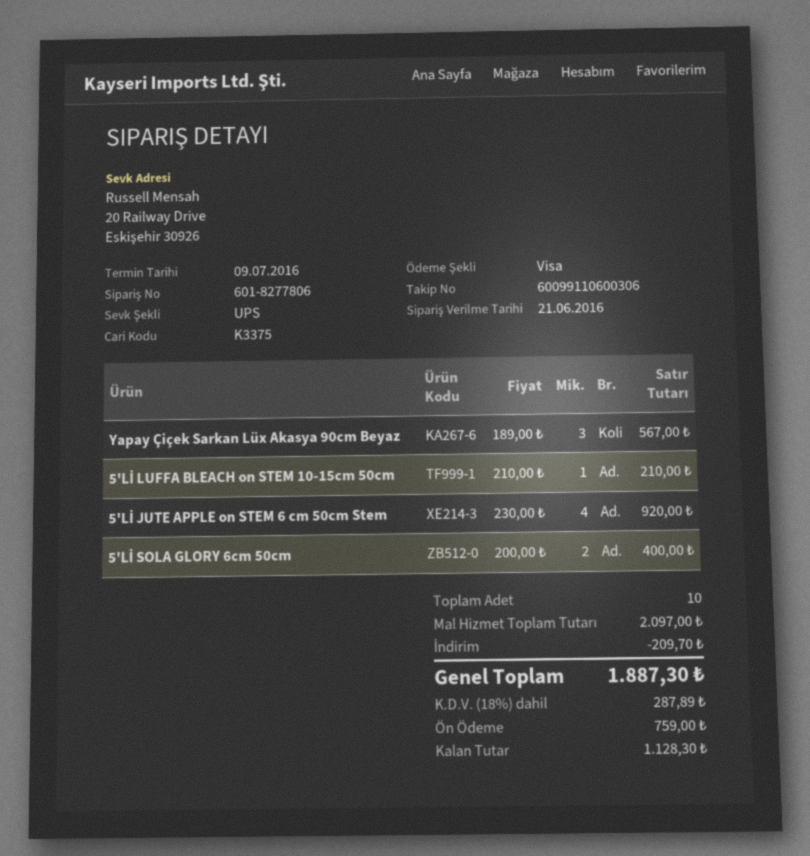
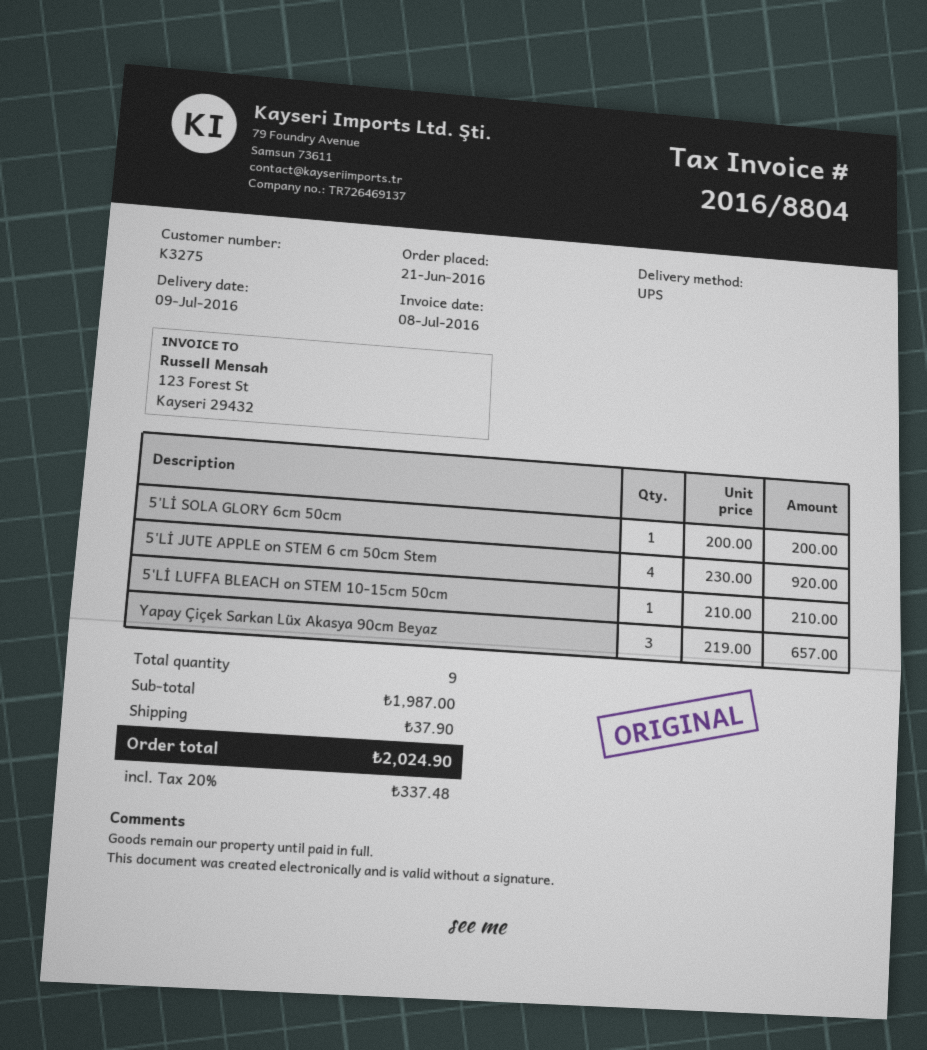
customer number: K3375 -> K3275
Yapay Çiçek Sarkan Lüx Akasya 90cm Beyaz: 3 x 189.00 = 567.00 -> 3 x 219.00 = 657.00
5'Lİ SOLA GLORY 6cm 50cm: 2 x 200.00 = 400.00 -> 1 x 200.00 = 200.00
total quantity: 10 -> 9
subtotal: 2097.00 -> 1987.00
discount: 209.70 -> none
shipping: none -> 37.90
tax: 18% = 287.89 -> 20% = 337.48
total: 1887.30 -> 2024.90

